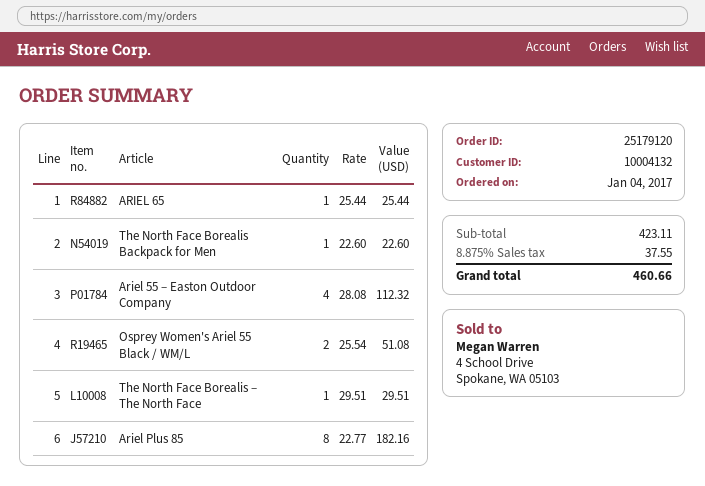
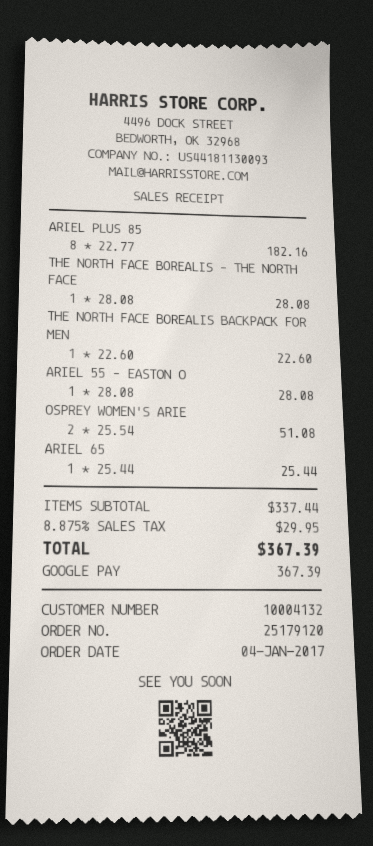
Ariel 55 – Easton Outdoor Company: 4 x 28.08 = 112.32 -> 1 x 28.08 = 28.08
The North Face Borealis – The North Face: 1 x 29.51 = 29.51 -> 1 x 28.08 = 28.08
subtotal: 423.11 -> 337.44
tax: 8.875% = 37.55 -> 8.875% = 29.95
total: 460.66 -> 367.39

